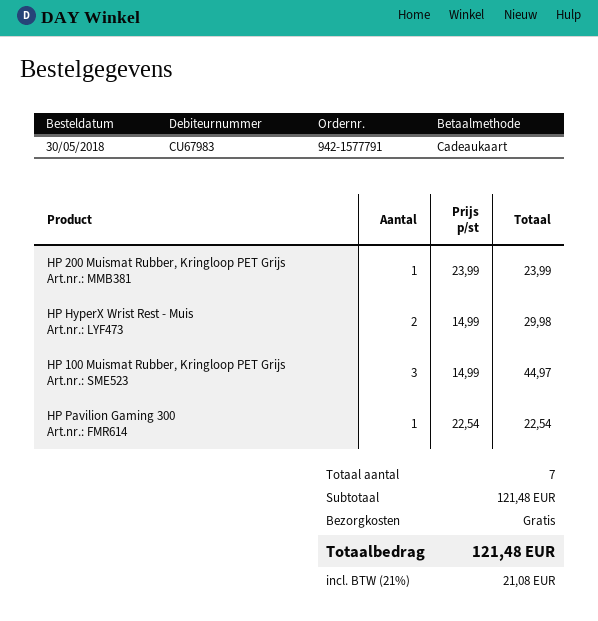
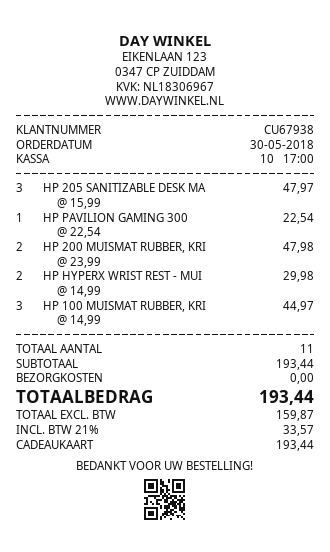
customer number: CU67983 -> CU67938
HP 200 Muismat Rubber, Kringloop PET Grijs: 1 x 23.99 = 23.99 -> 2 x 23.99 = 47.98
HP 205 SANITIZABLE DESK MA: none -> 3 x 15.99 = 47.97
total quantity: 7 -> 11
subtotal: 121.48 -> 193.44
tax: 21% = 21.08 -> 21% = 33.57
total: 121.48 -> 193.44

